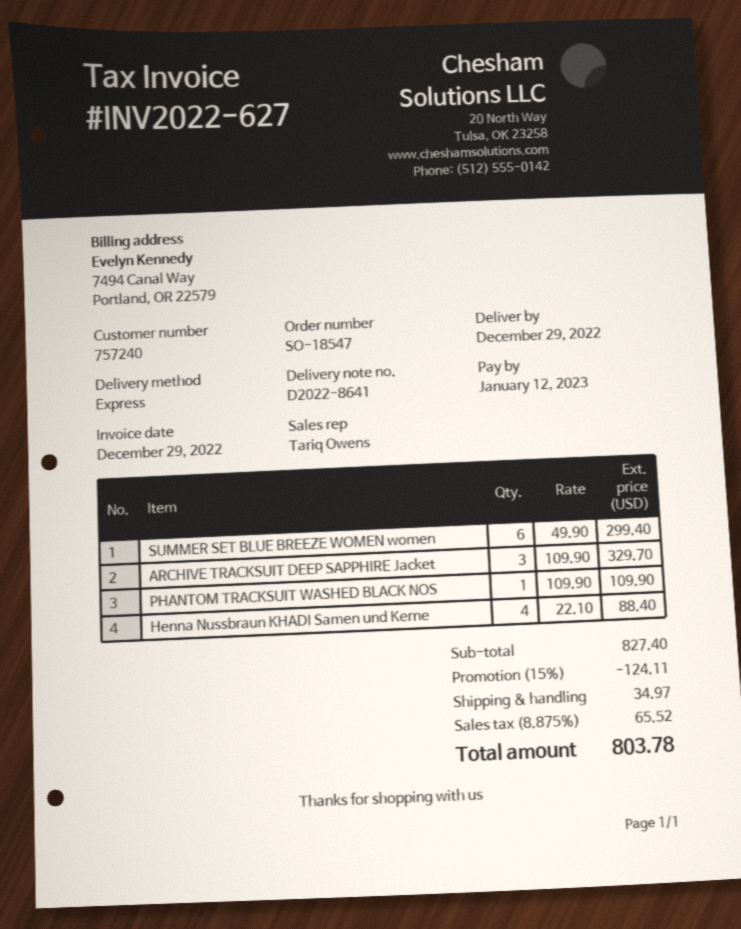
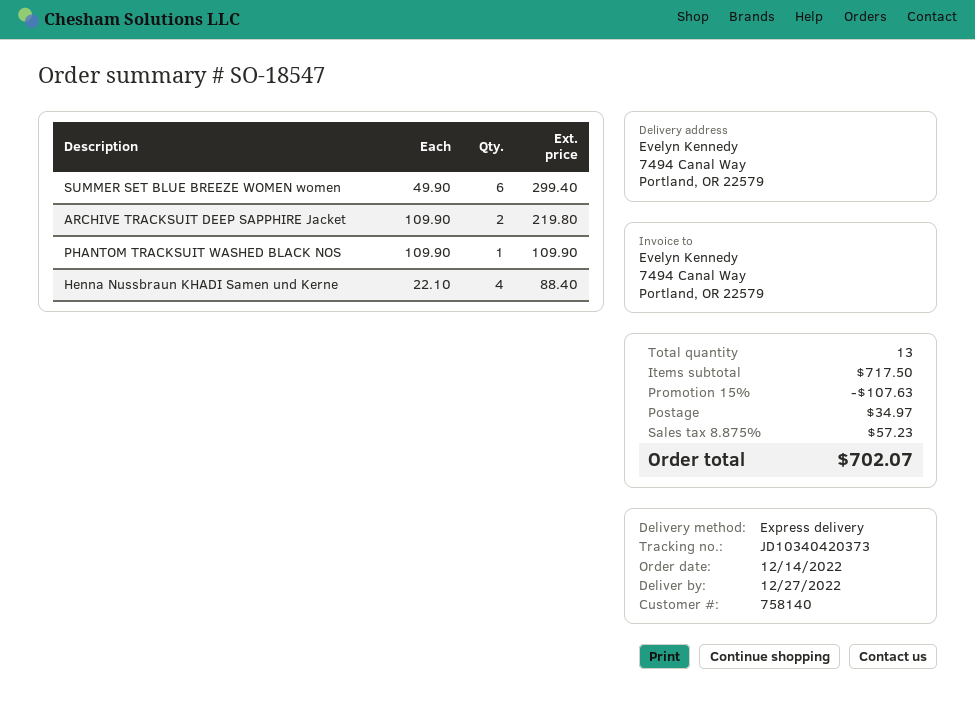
delivery date: 2022-12-29 -> 2022-12-27
customer number: 757240 -> 758140
ARCHIVE TRACKSUIT DEEP SAPPHIRE Jacket: 3 x 109.90 = 329.70 -> 2 x 109.90 = 219.80
subtotal: 827.40 -> 717.50
discount: 15% = 124.11 -> 15% = 107.63
tax: 8.875% = 65.52 -> 8.875% = 57.23
total: 803.78 -> 702.07

